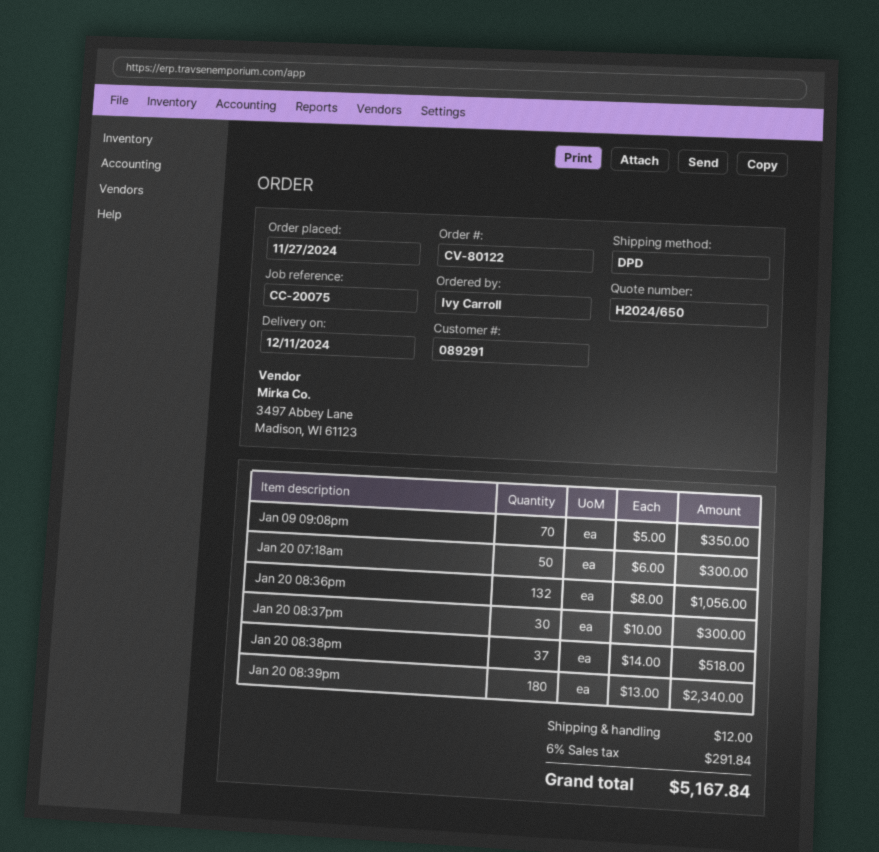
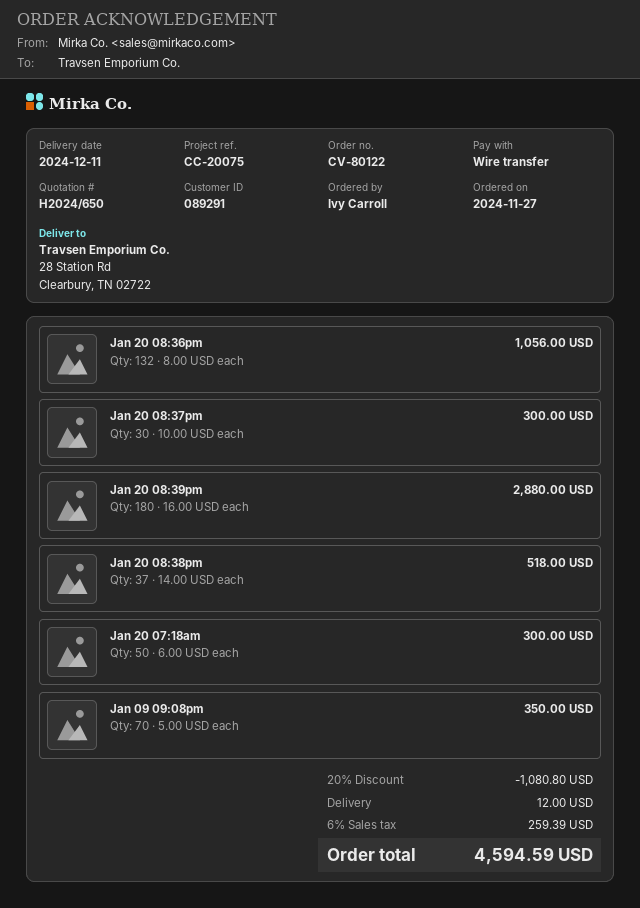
Jan 20 08:39pm: 180 x 13.00 = 2340.00 -> 180 x 16.00 = 2880.00
discount: none -> 20% = 1080.80
tax: 6% = 291.84 -> 6% = 259.39
total: 5167.84 -> 4594.59

